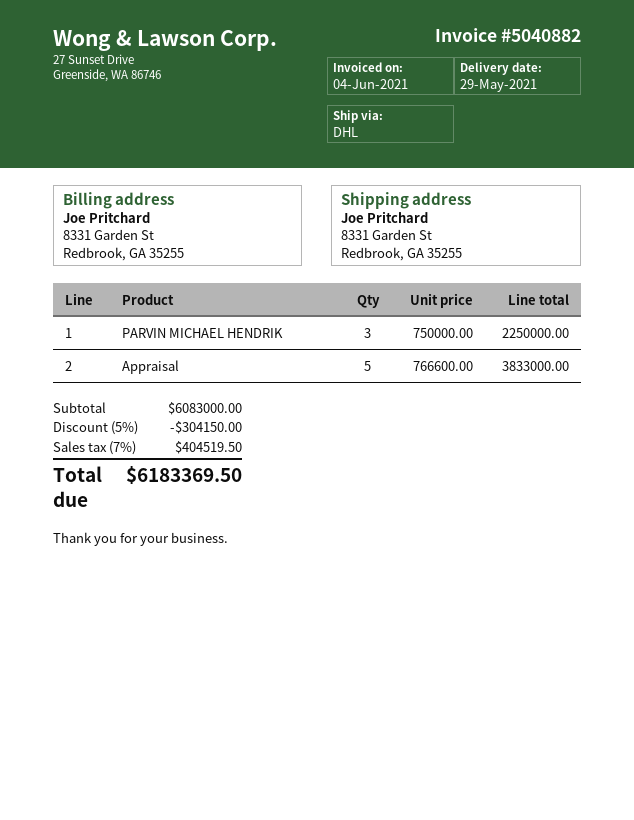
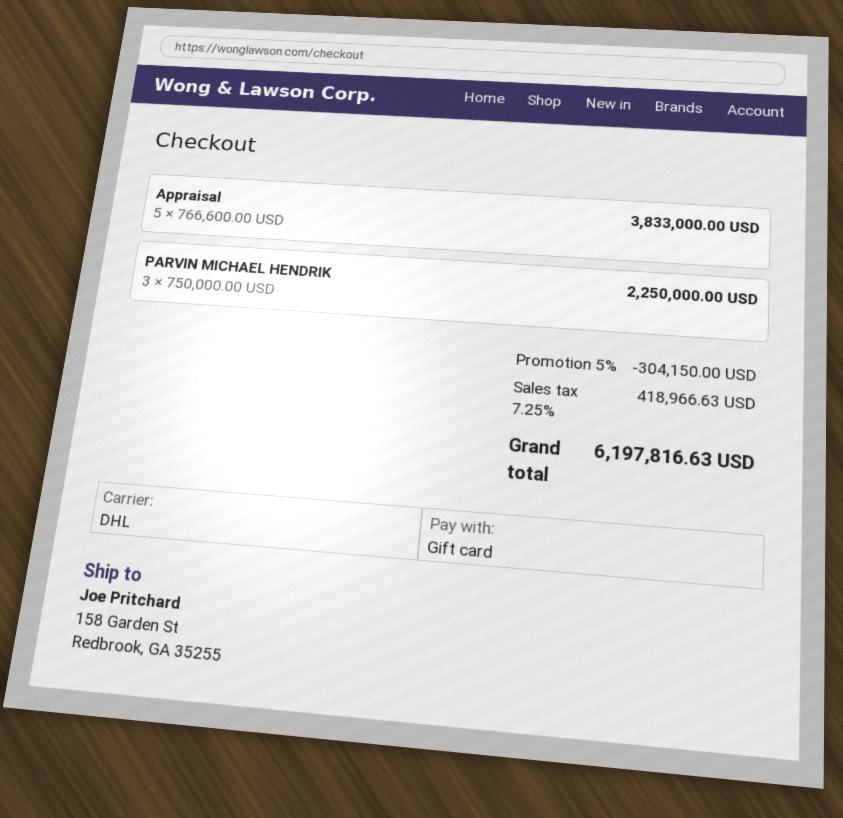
ship to: 8331 Garden St, Redbrook, GA 35255 -> 158 Garden St, Redbrook, GA 35255
tax: 7% = 404519.50 -> 7.25% = 418966.63
total: 6183369.50 -> 6197816.63

